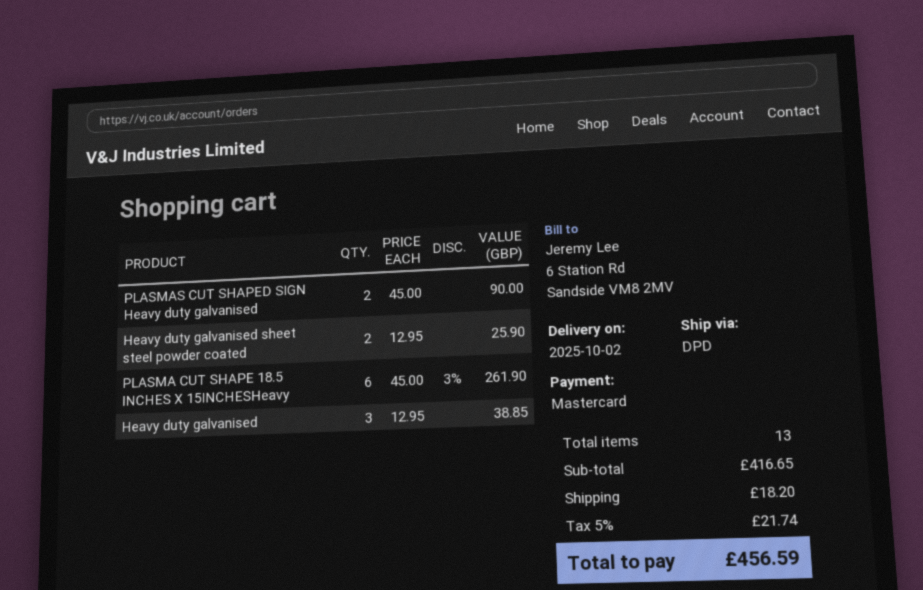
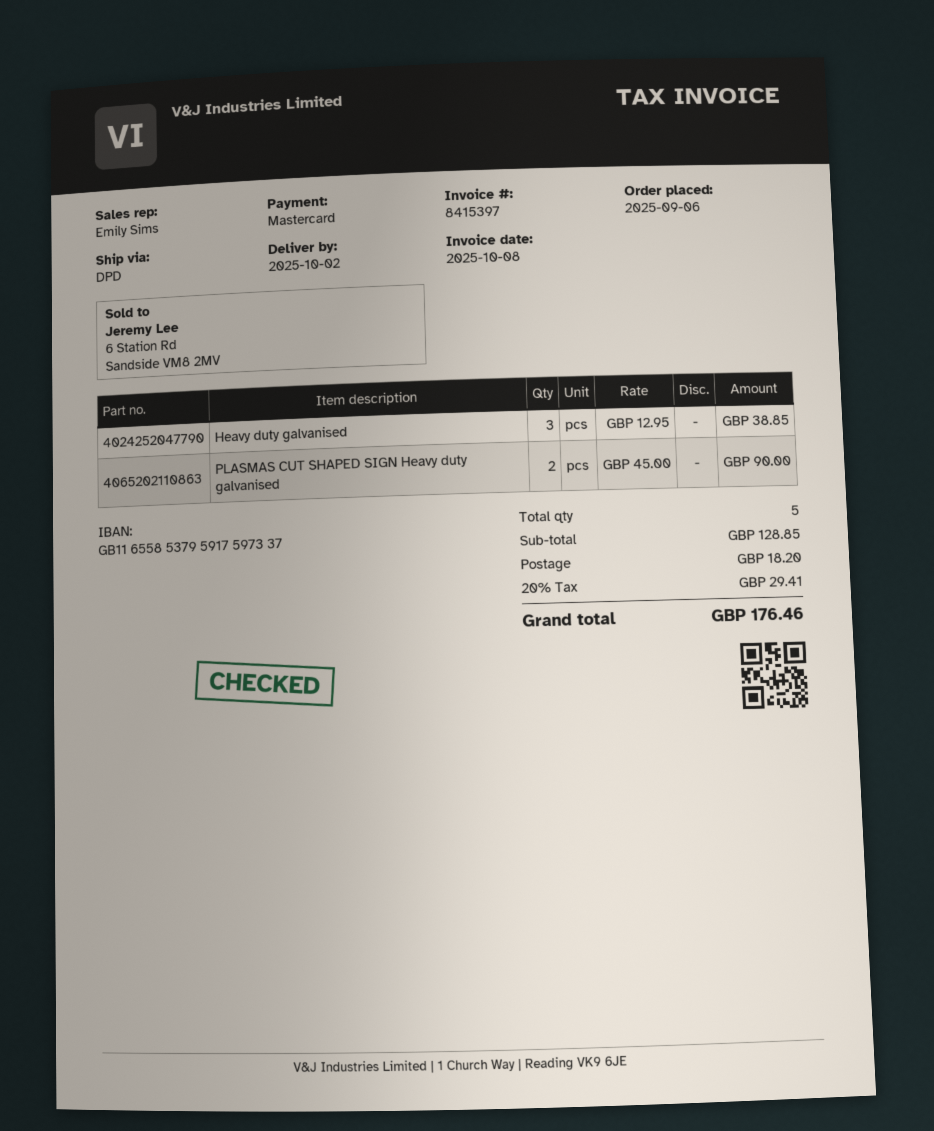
Heavy duty galvanised sheet steel powder coated: 2 x 12.95 = 25.90 -> none
PLASMA CUT SHAPE 18.5 INCHES X 15INCHESHeavy: 6 x 45.00 - 3% = 261.90 -> none
total quantity: 13 -> 5
subtotal: 416.65 -> 128.85
tax: 5% = 21.74 -> 20% = 29.41
total: 456.59 -> 176.46

